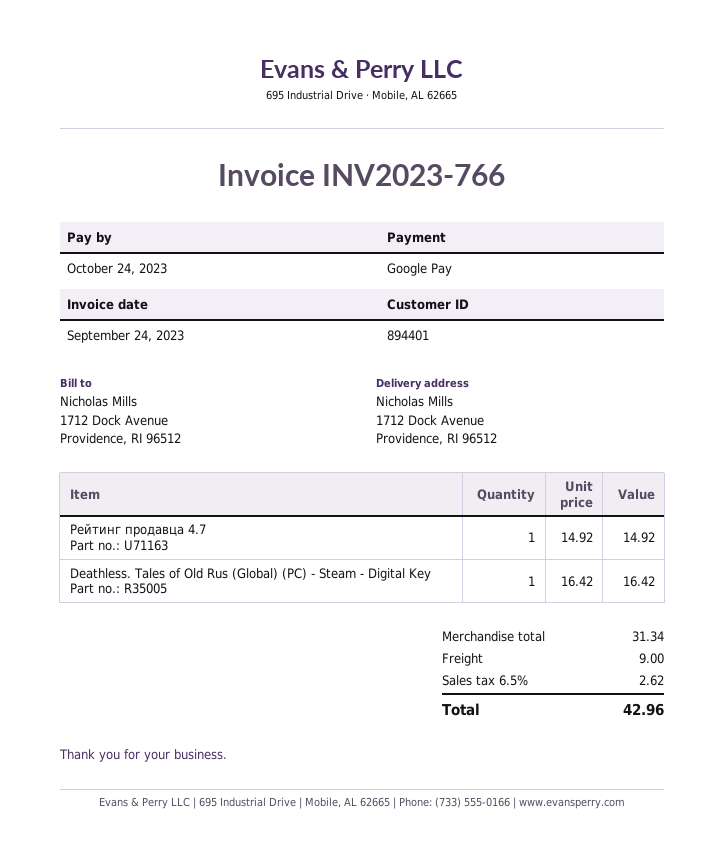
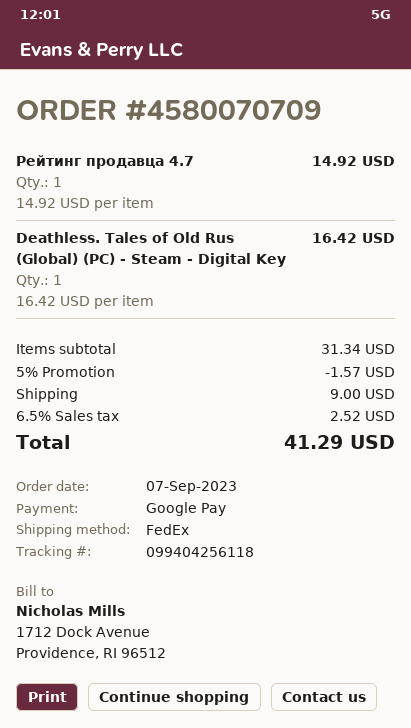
discount: none -> 5% = 1.57
tax: 6.5% = 2.62 -> 6.5% = 2.52
total: 42.96 -> 41.29

